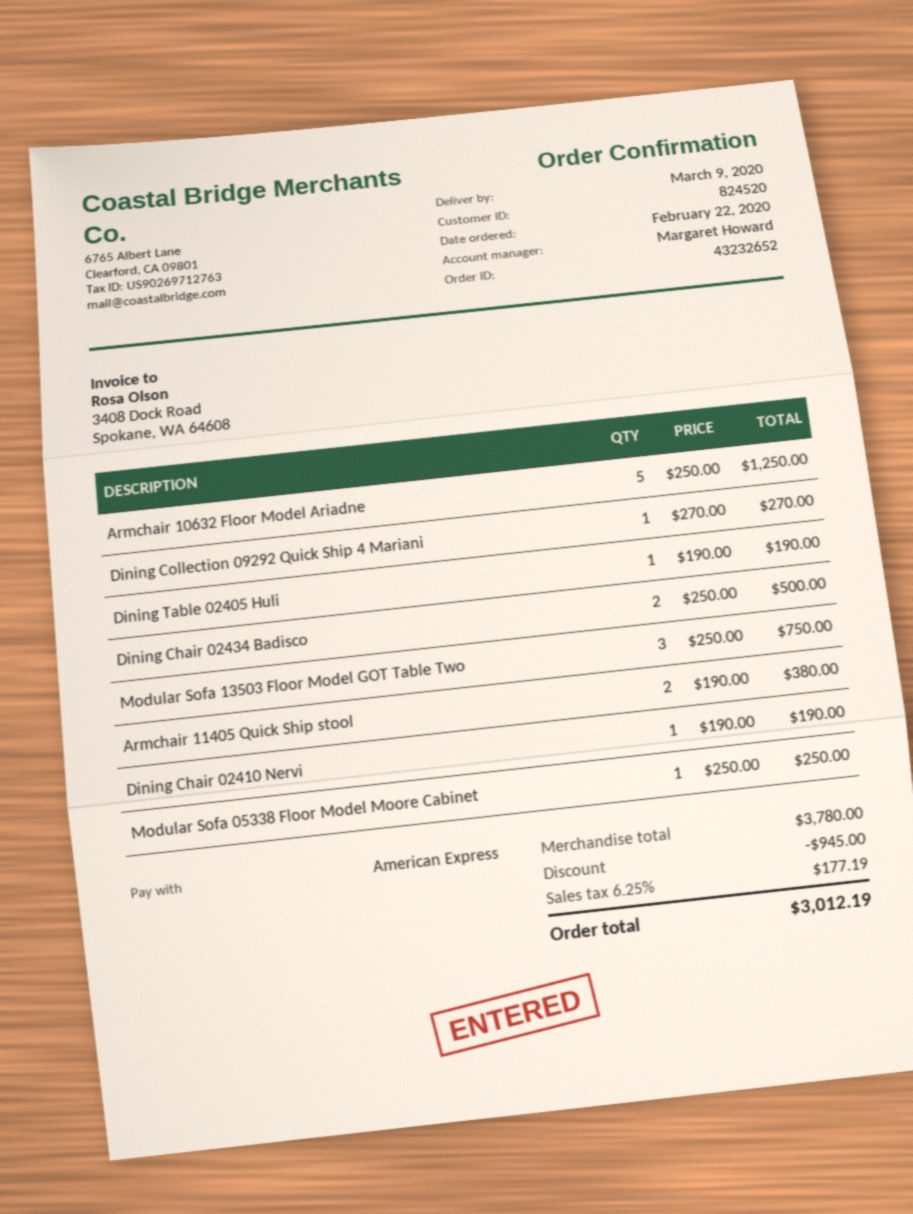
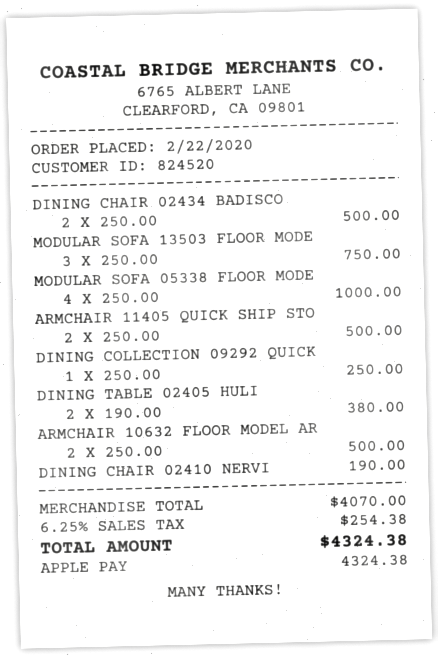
payment method: American Express -> Apple Pay
Armchair 10632 Floor Model Ariadne: 5 x 250.00 = 1250.00 -> 2 x 250.00 = 500.00
Dining Collection 09292 Quick Ship 4 Mariani: 1 x 270.00 = 270.00 -> 1 x 250.00 = 250.00
Dining Table 02405 Huli: 1 x 190.00 = 190.00 -> 2 x 190.00 = 380.00
Armchair 11405 Quick Ship stool: 2 x 190.00 = 380.00 -> 2 x 250.00 = 500.00
Modular Sofa 05338 Floor Model Moore Cabinet: 1 x 250.00 = 250.00 -> 4 x 250.00 = 1000.00
subtotal: 3780.00 -> 4070.00
discount: 945.00 -> none
tax: 6.25% = 177.19 -> 6.25% = 254.38
total: 3012.19 -> 4324.38

